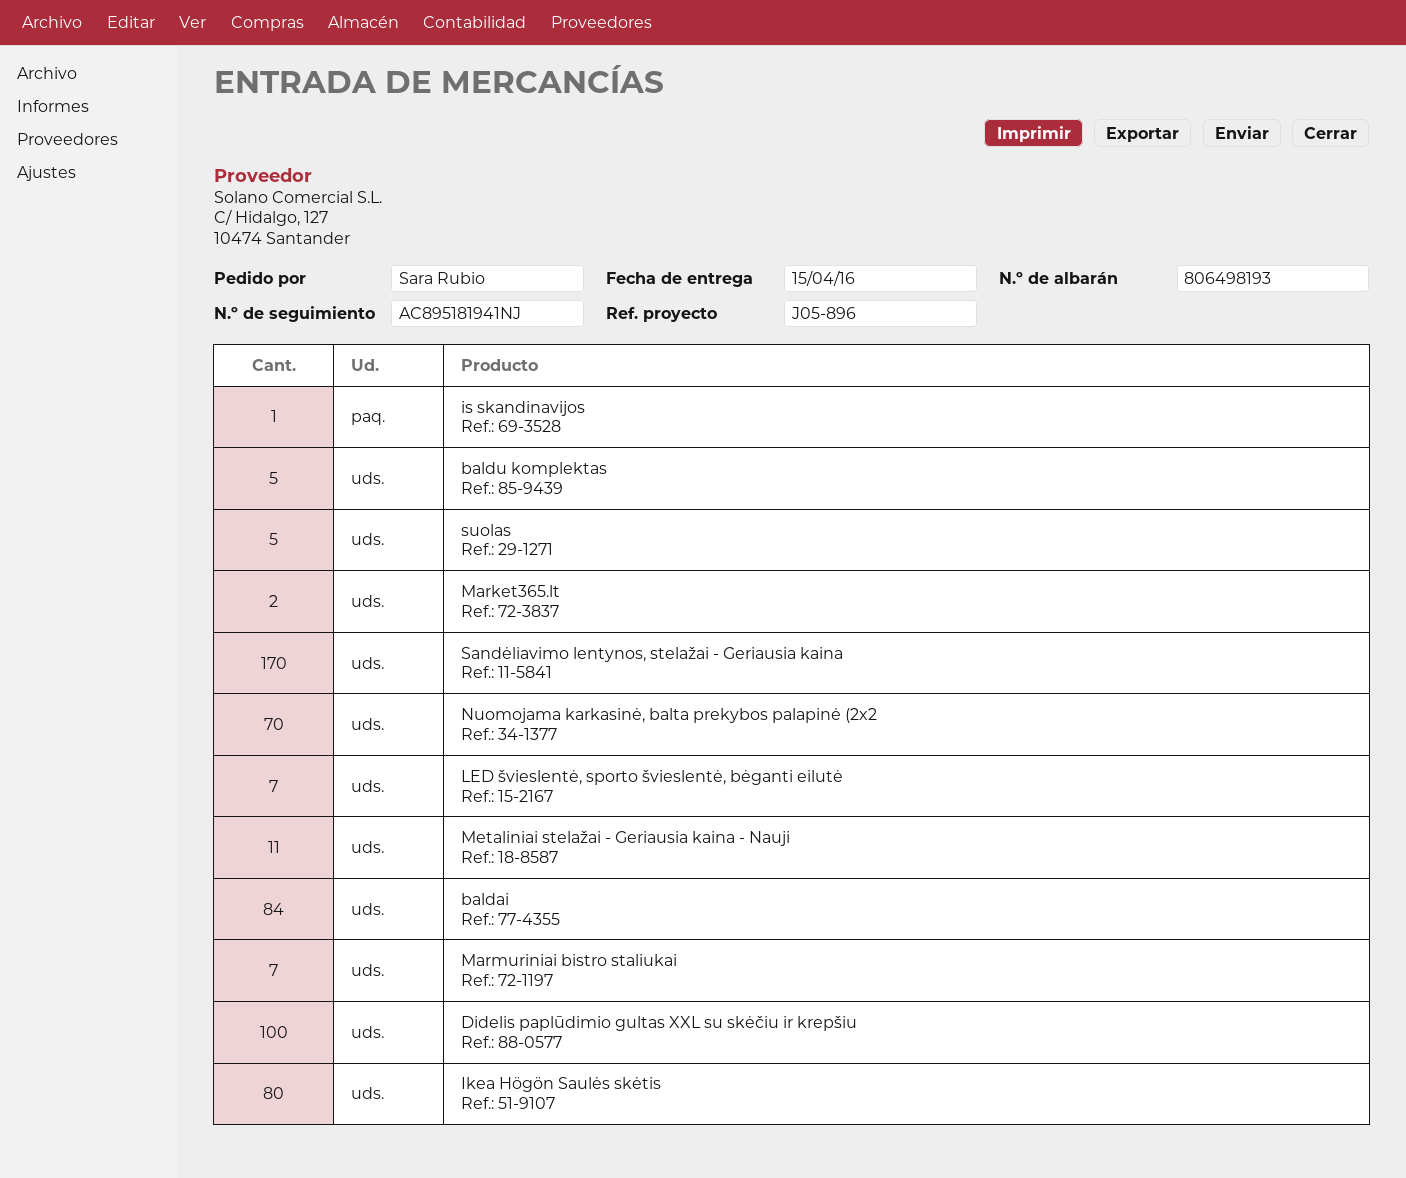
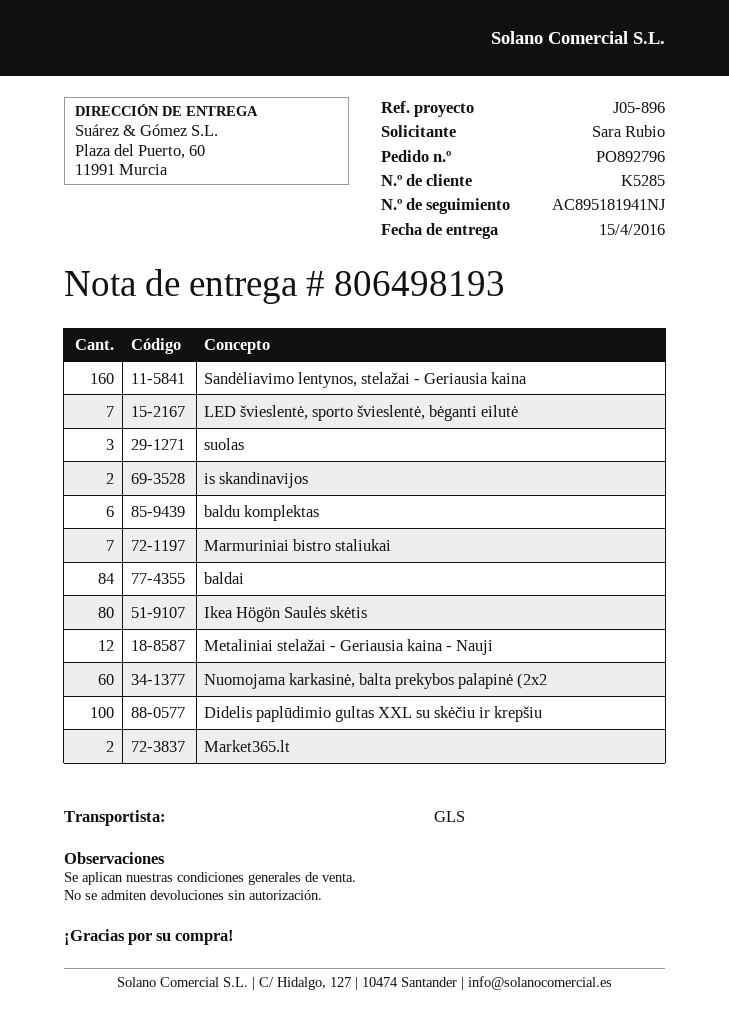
is skandinavijos: 1 -> 2
baldu komplektas: 5 -> 6
suolas: 5 -> 3
Sandėliavimo lentynos, stelažai - Geriausia kaina: 170 -> 160
Nuomojama karkasinė, balta prekybos palapinė (2x2: 70 -> 60
Metaliniai stelažai - Geriausia kaina - Nauji: 11 -> 12

